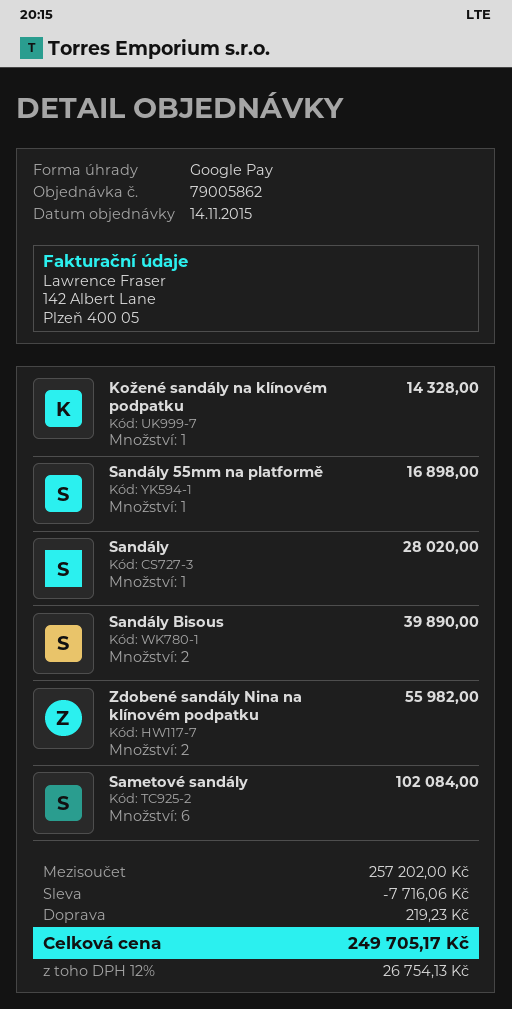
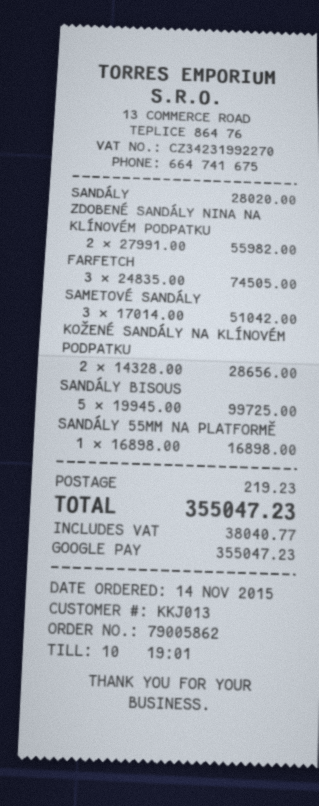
Kožené sandály na klínovém podpatku: 1 for 14328.00 -> 2 for 28656.00
Sandály Bisous: 2 for 39890.00 -> 5 for 99725.00
Sametové sandály: 6 for 102084.00 -> 3 for 51042.00
FARFETCH: none -> 3 for 74505.00
discount: 7716.06 -> none
tax: 26754.13 -> 38040.77
total: 249705.17 -> 355047.23

